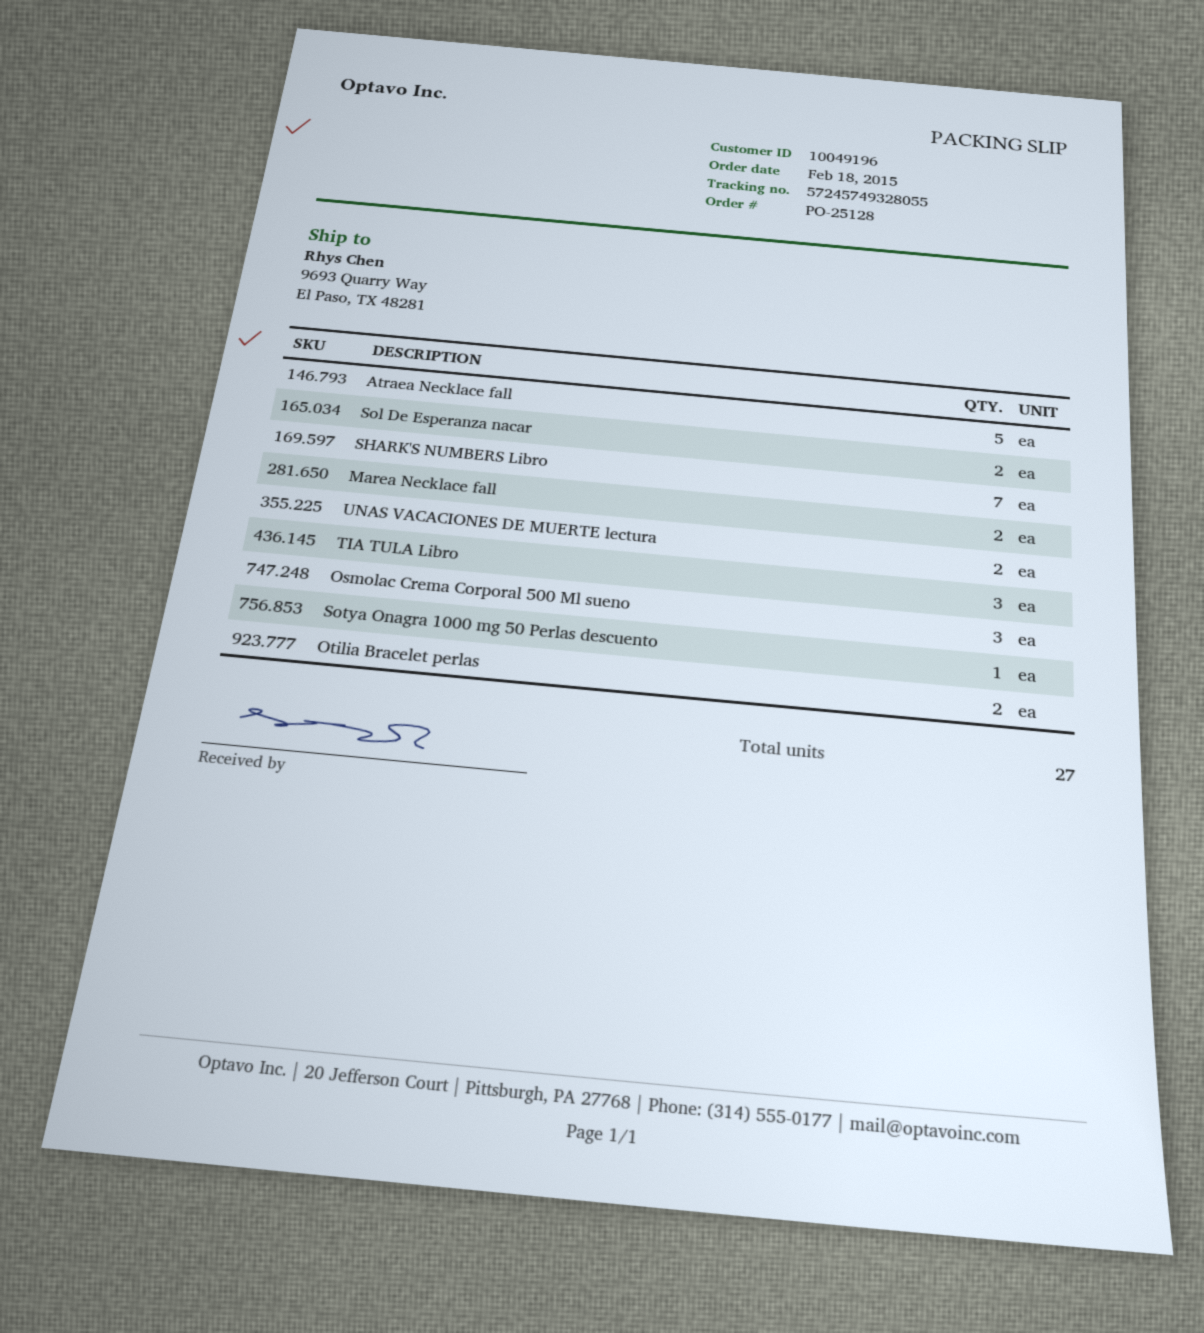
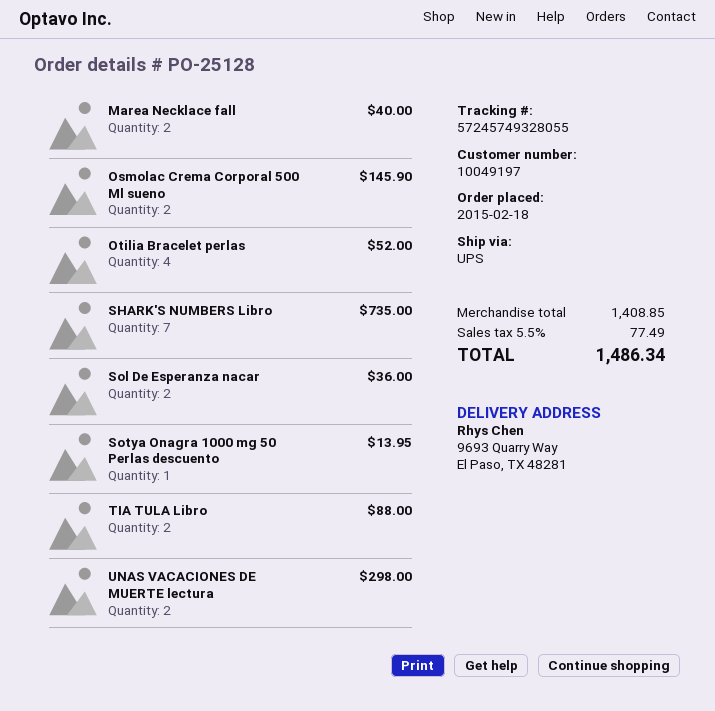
customer number: 10049196 -> 10049197
Atraea Necklace fall: 5 -> none
TIA TULA Libro: 3 -> 2
Osmolac Crema Corporal 500 Ml sueno: 3 -> 2
Otilia Bracelet perlas: 2 -> 4

